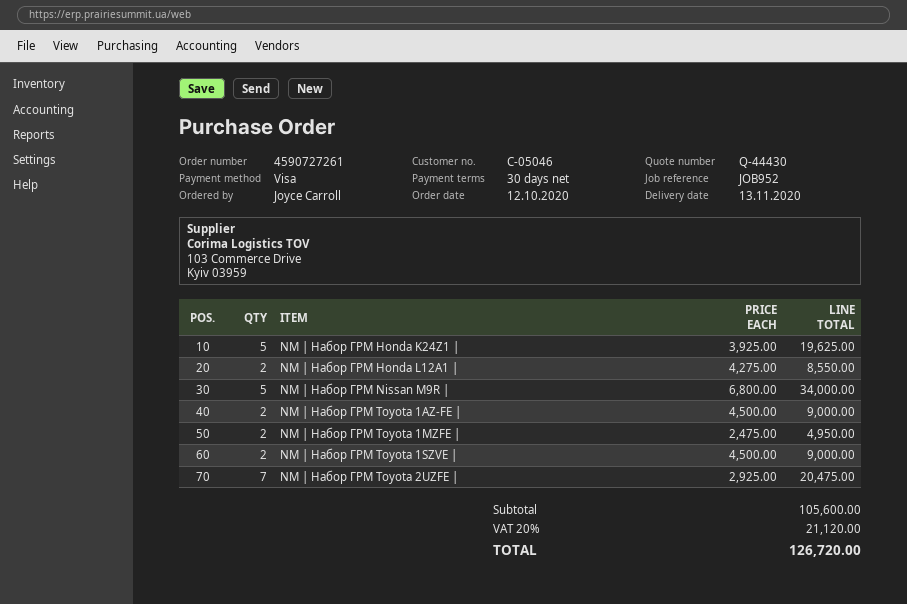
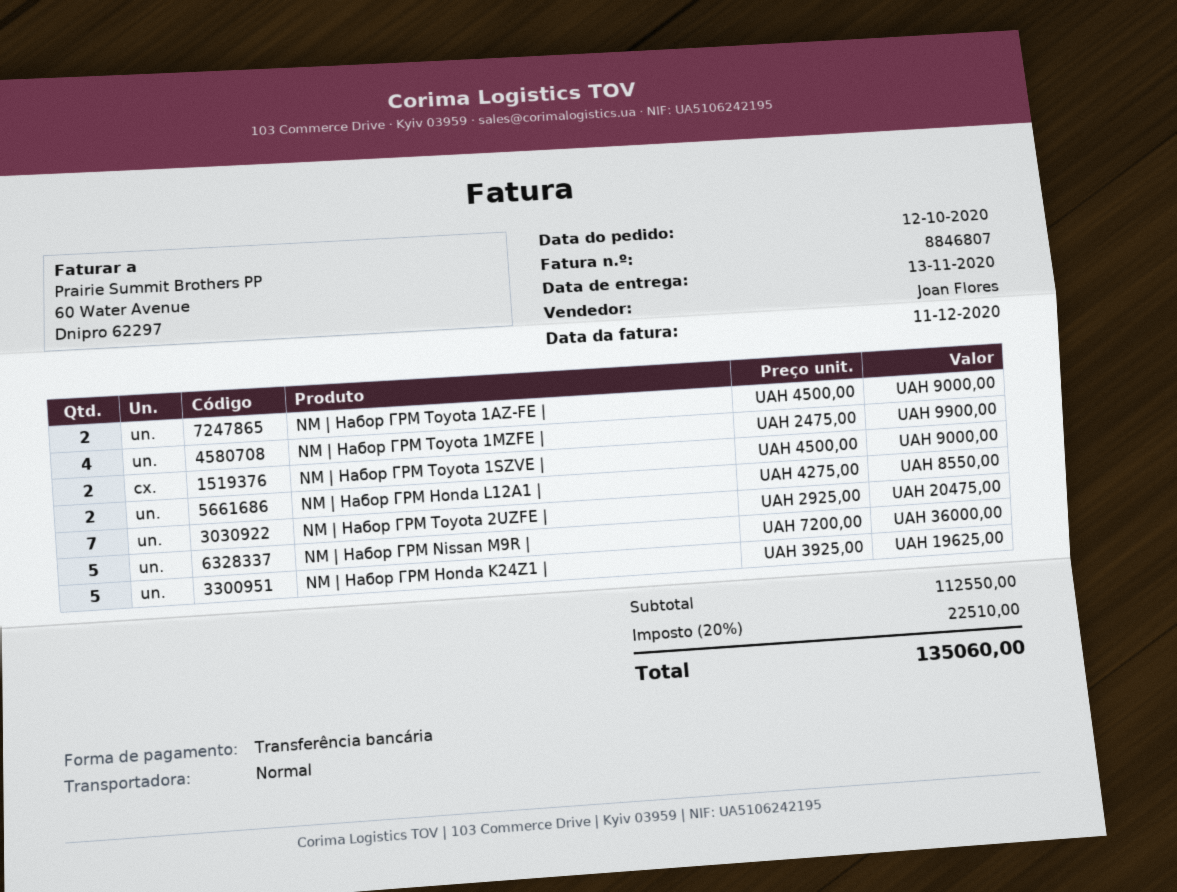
payment method: Visa -> bank transfer
NM | Набор ГРМ Nissan M9R |: 5 x 6800.00 = 34000.00 -> 5 x 7200.00 = 36000.00
NM | Набор ГРМ Toyota 1MZFE |: 2 x 2475.00 = 4950.00 -> 4 x 2475.00 = 9900.00
subtotal: 105600.00 -> 112550.00
tax: 20% = 21120.00 -> 20% = 22510.00
total: 126720.00 -> 135060.00

